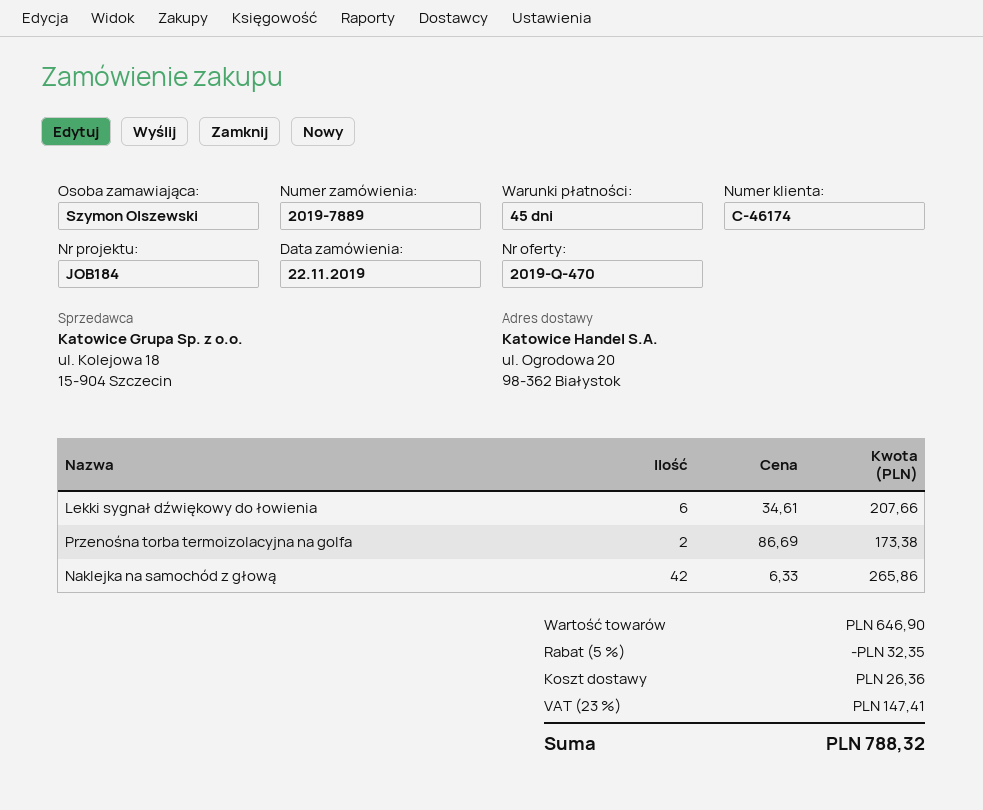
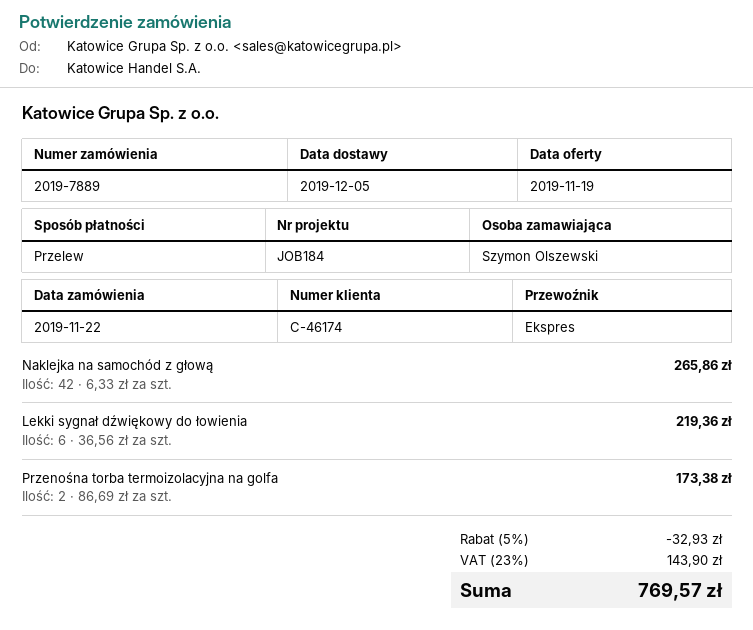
Lekki sygnał dźwiękowy do łowienia: 6 x 34.61 = 207.66 -> 6 x 36.56 = 219.36
discount: 5% = 32.35 -> 5% = 32.93
shipping: 26.36 -> none
tax: 23% = 147.41 -> 23% = 143.90
total: 788.32 -> 769.57

